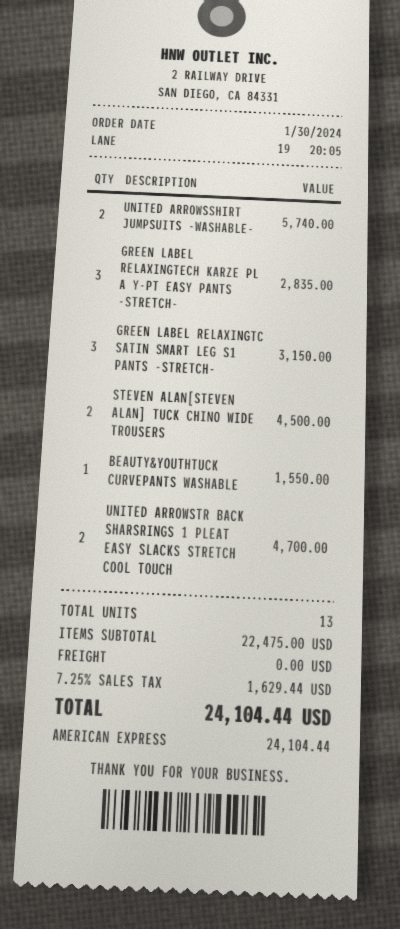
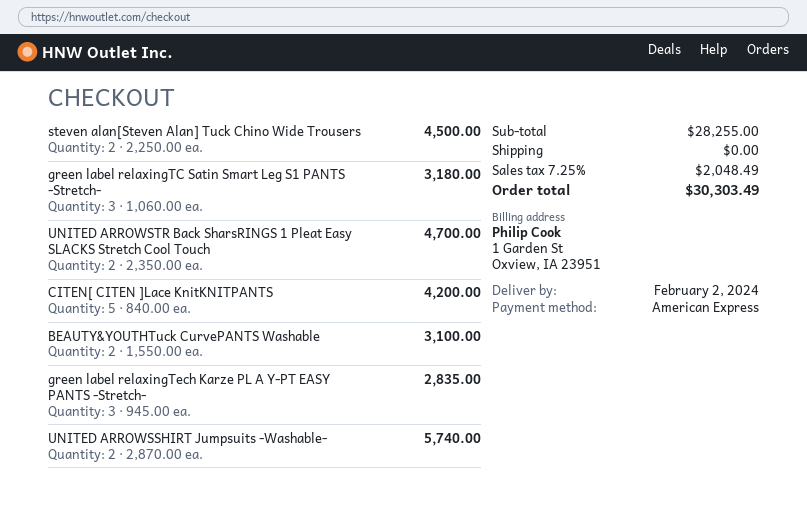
GREEN LABEL RELAXINGTC SATIN SMART LEG S1 PANTS -STRETCH-: 3 for 3150.00 -> 3 for 3180.00
BEAUTY&YOUTHTUCK CURVEPANTS WASHABLE: 1 for 1550.00 -> 2 for 3100.00
CITEN[ CITEN ]Lace KnitKNITPANTS: none -> 5 for 4200.00
subtotal: 22475.00 -> 28255.00
tax: 7.25% = 1629.44 -> 7.25% = 2048.49
total: 24104.44 -> 30303.49

